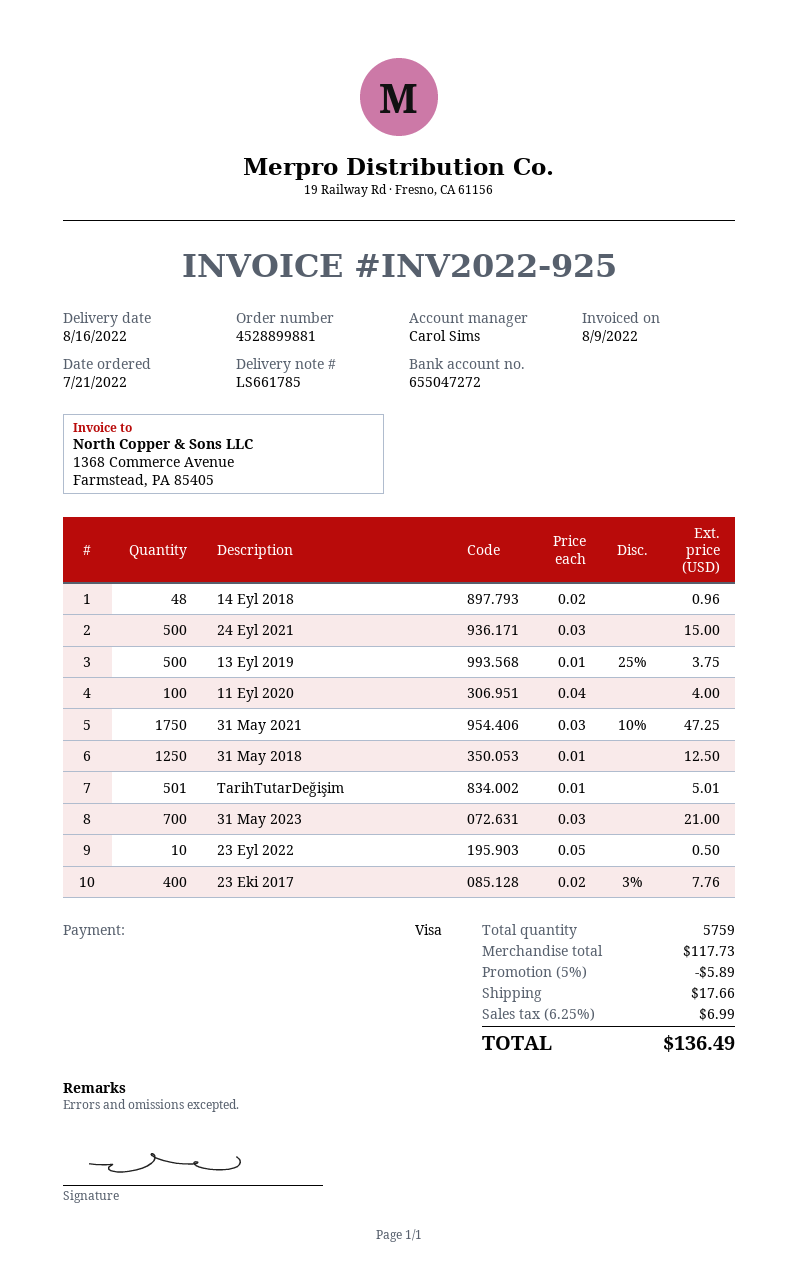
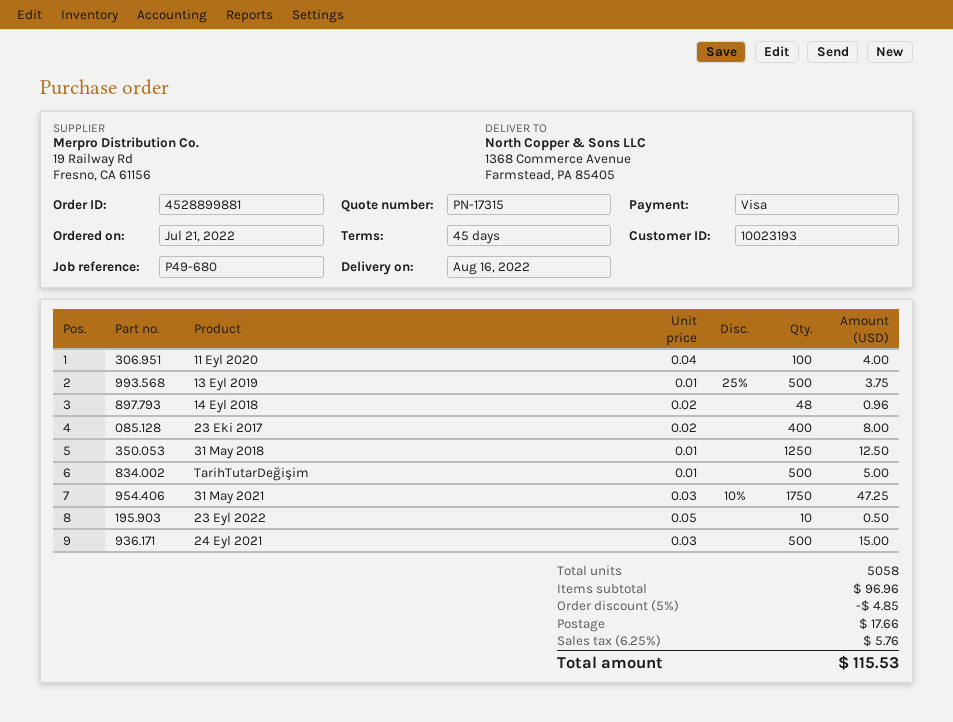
TarihTutarDeğişim: 501 x 0.01 = 5.01 -> 500 x 0.01 = 5.00
31 May 2023: 700 x 0.03 = 21.00 -> none
23 Eki 2017: 400 x 0.02 - 3% = 7.76 -> 400 x 0.02 = 8.00
total quantity: 5759 -> 5058
subtotal: 117.73 -> 96.96
discount: 5% = 5.89 -> 5% = 4.85
tax: 6.25% = 6.99 -> 6.25% = 5.76
total: 136.49 -> 115.53

